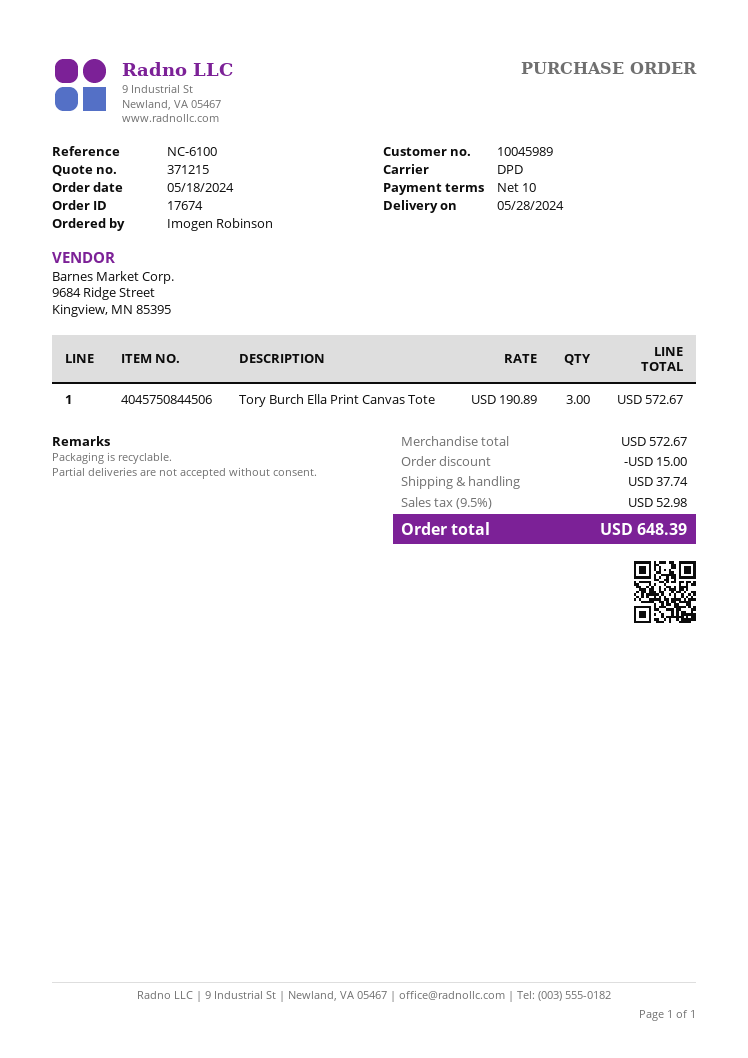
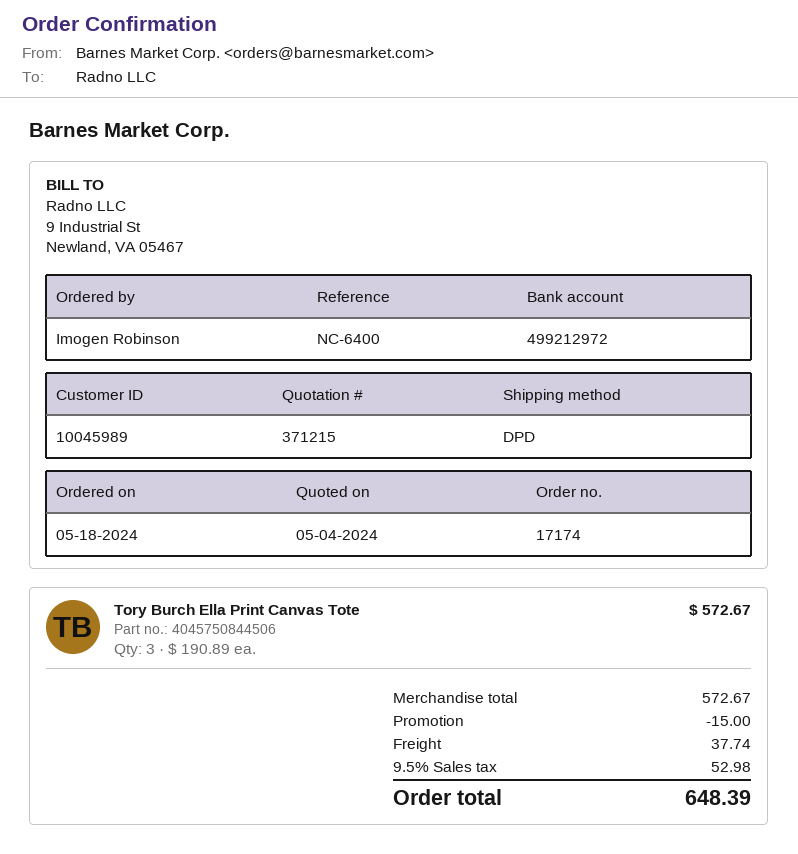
order number: 17674 -> 17174
reference: NC-6100 -> NC-6400

